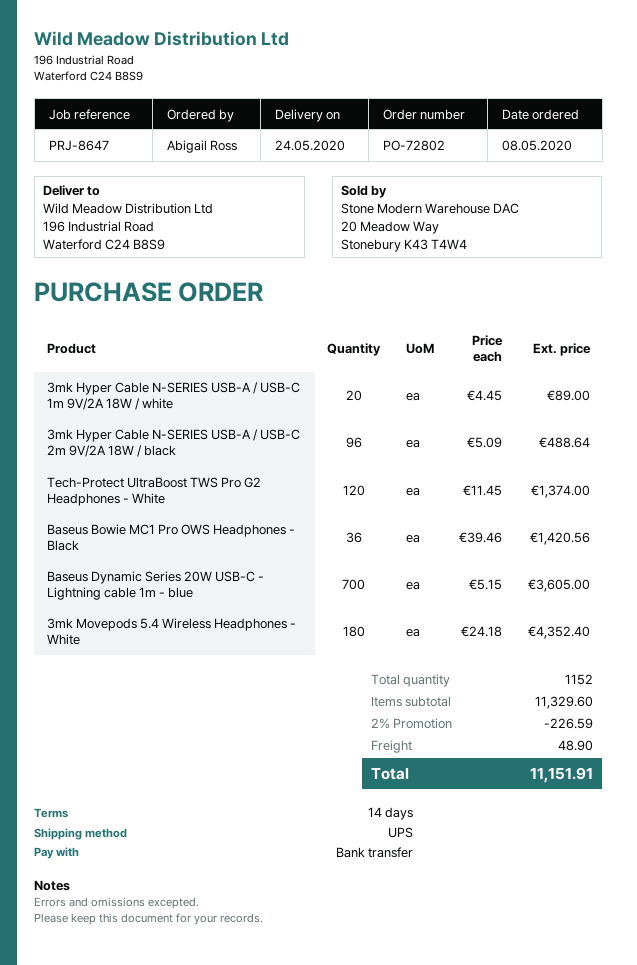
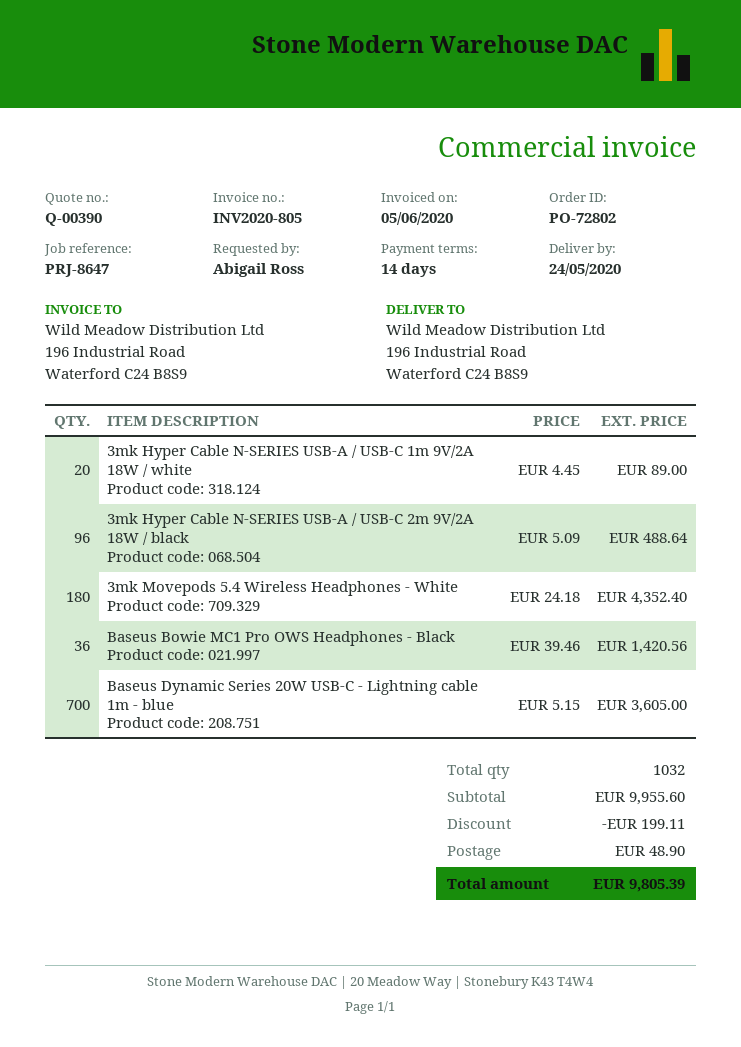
Tech-Protect UltraBoost TWS Pro G2 Headphones - White: 120 x 11.45 = 1374.00 -> none
total quantity: 1152 -> 1032
subtotal: 11329.60 -> 9955.60
discount: 226.59 -> 199.11
total: 11151.91 -> 9805.39

